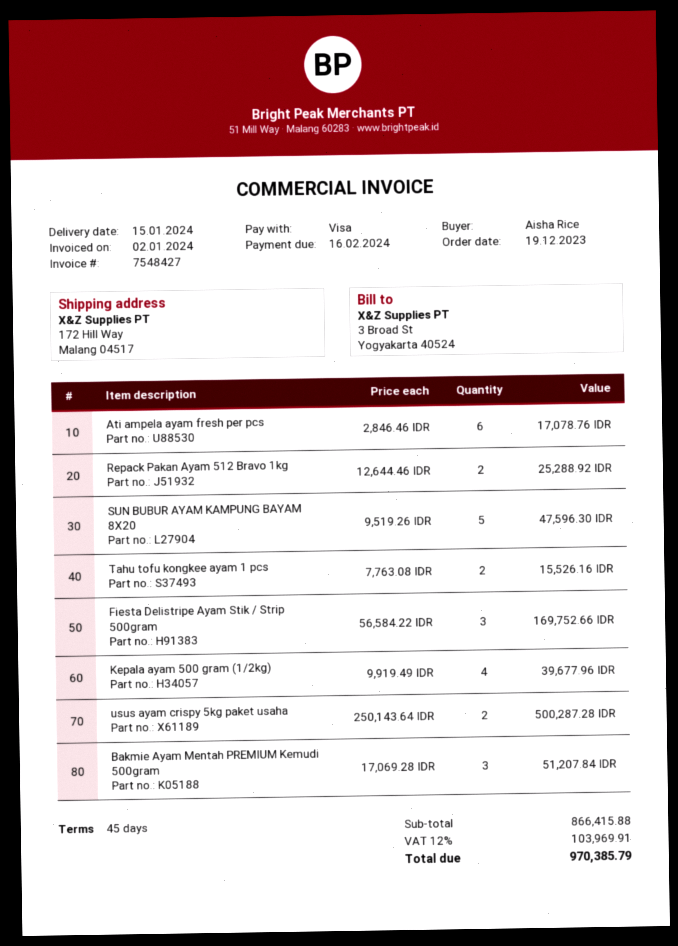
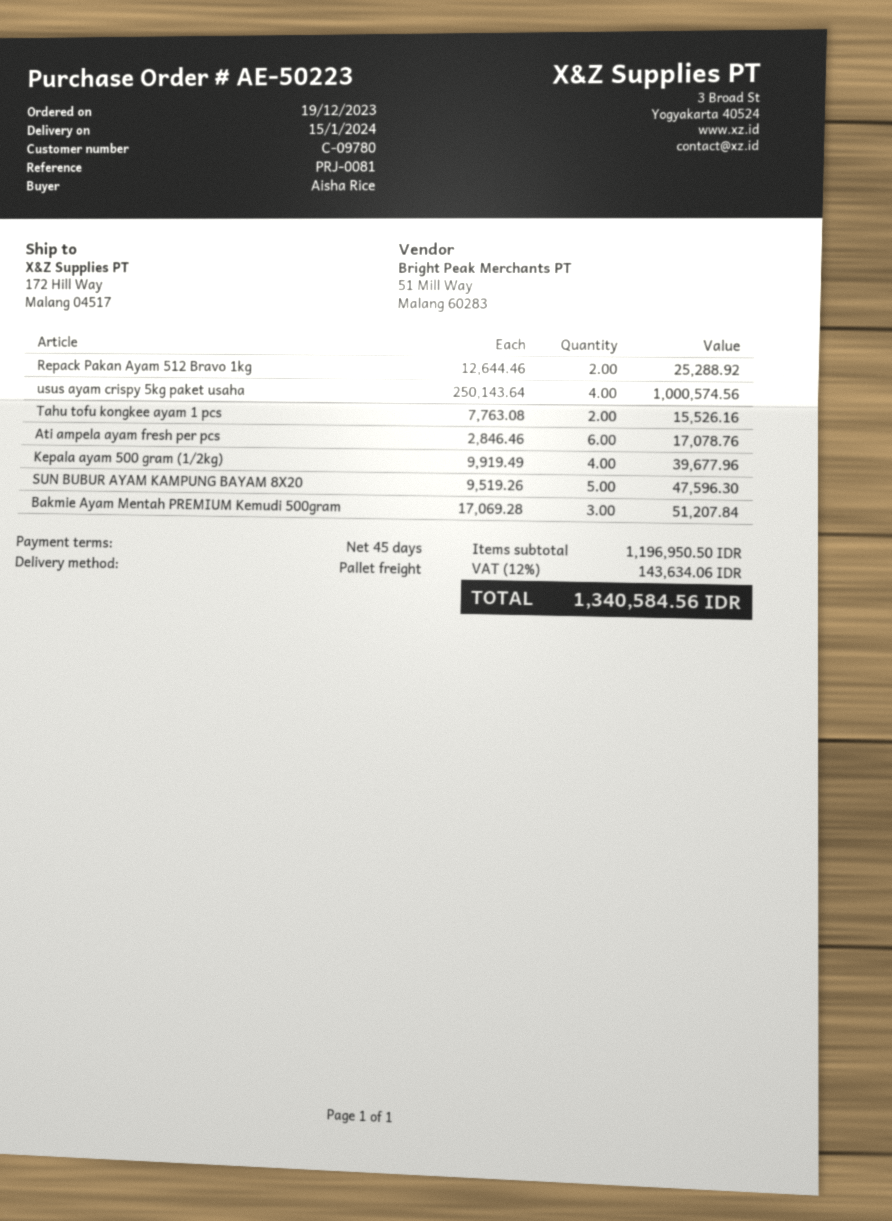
Fiesta Delistripe Ayam Stik / Strip 500gram: 3 x 56584.22 = 169752.66 -> none
usus ayam crispy 5kg paket usaha: 2 x 250143.64 = 500287.28 -> 4 x 250143.64 = 1000574.56
subtotal: 866415.88 -> 1196950.50
tax: 12% = 103969.91 -> 12% = 143634.06
total: 970385.79 -> 1340584.56

